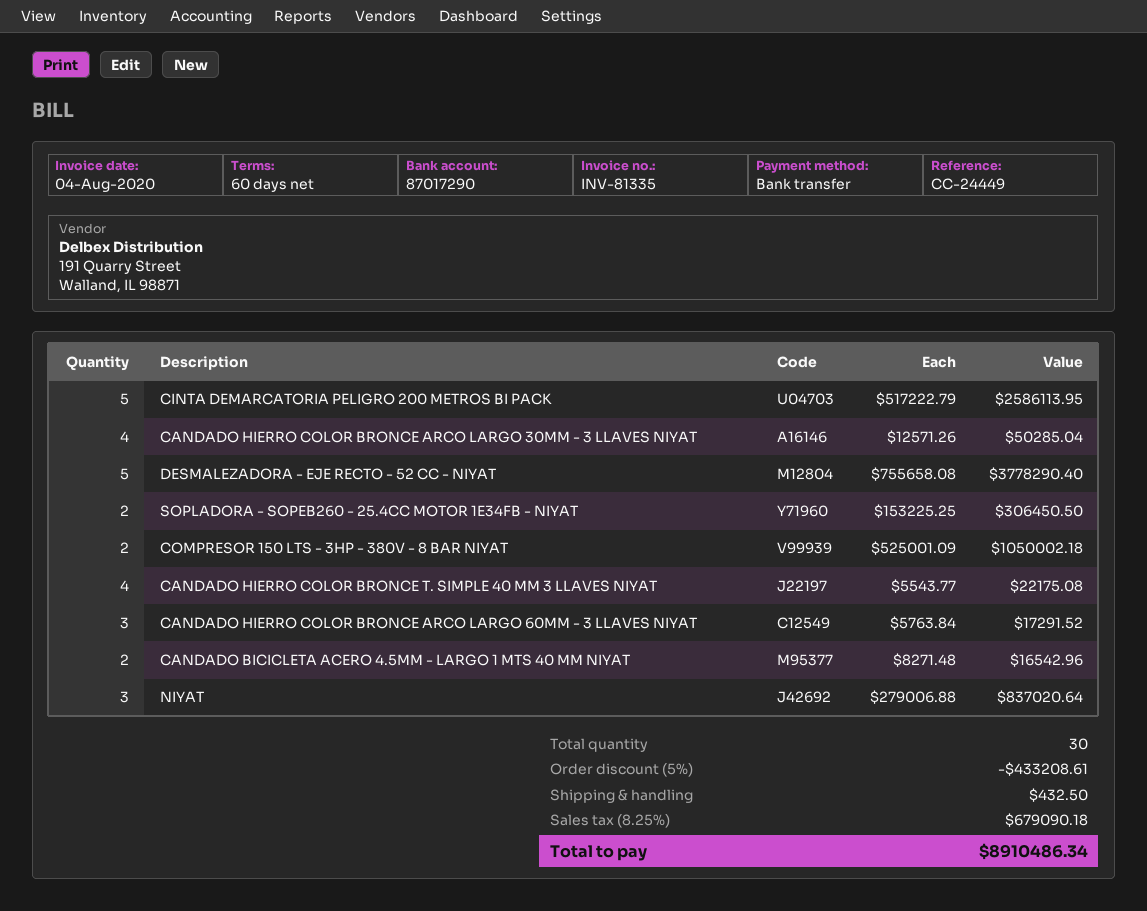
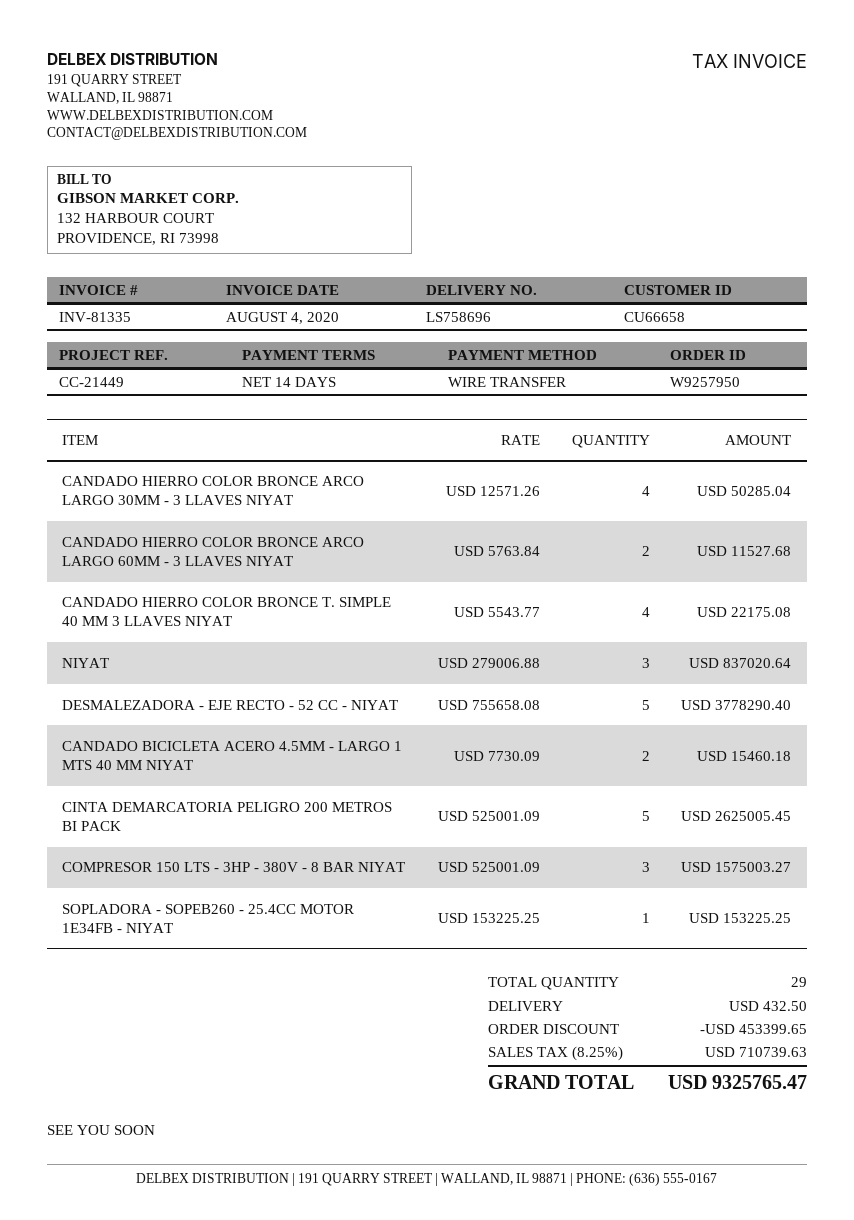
payment terms: 60 days -> 14 days
reference: CC-24449 -> CC-21449
CINTA DEMARCATORIA PELIGRO 200 METROS BI PACK: 5 x 517222.79 = 2586113.95 -> 5 x 525001.09 = 2625005.45
SOPLADORA - SOPEB260 - 25.4CC MOTOR 1E34FB - NIYAT: 2 x 153225.25 = 306450.50 -> 1 x 153225.25 = 153225.25
COMPRESOR 150 LTS - 3HP - 380V - 8 BAR NIYAT: 2 x 525001.09 = 1050002.18 -> 3 x 525001.09 = 1575003.27
CANDADO HIERRO COLOR BRONCE ARCO LARGO 60MM - 3 LLAVES NIYAT: 3 x 5763.84 = 17291.52 -> 2 x 5763.84 = 11527.68
CANDADO BICICLETA ACERO 4.5MM - LARGO 1 MTS 40 MM NIYAT: 2 x 8271.48 = 16542.96 -> 2 x 7730.09 = 15460.18
total quantity: 30 -> 29
discount: 433208.61 -> 453399.65
tax: 8.25% = 679090.18 -> 8.25% = 710739.63
total: 8910486.34 -> 9325765.47

